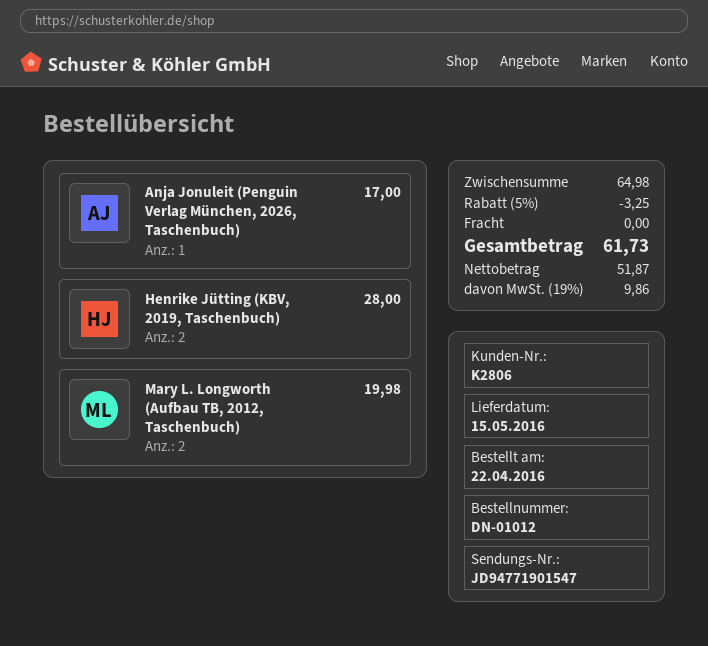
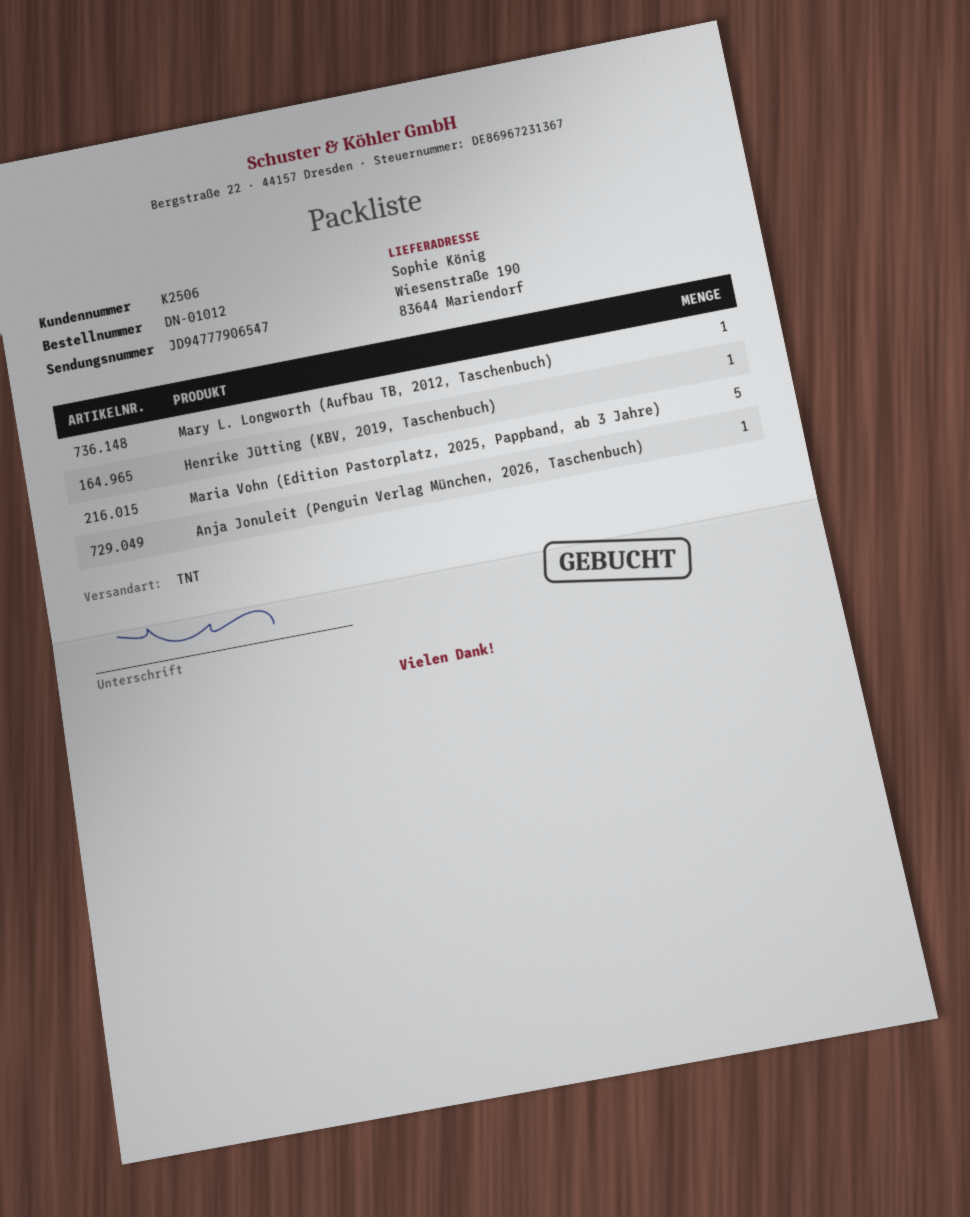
customer number: K2806 -> K2506
tracking number: JD94771901547 -> JD94777906547
Henrike Jütting (KBV, 2019, Taschenbuch): 2 -> 1
Mary L. Longworth (Aufbau TB, 2012, Taschenbuch): 2 -> 1
Maria Vohn (Edition Pastorplatz, 2025, Pappband, ab 3 Jahre): none -> 5

